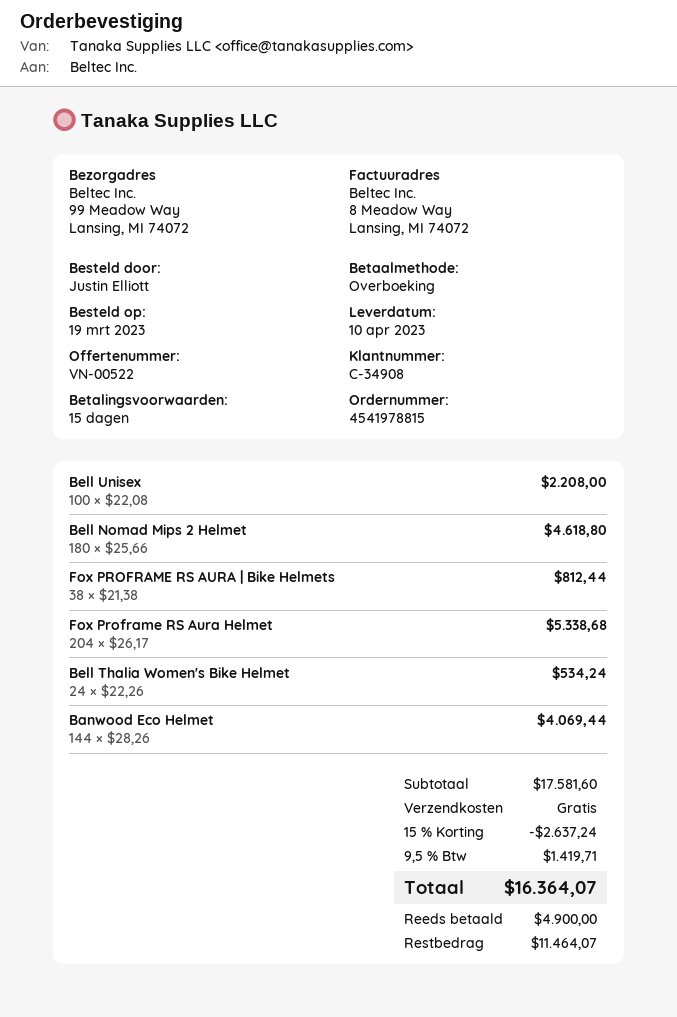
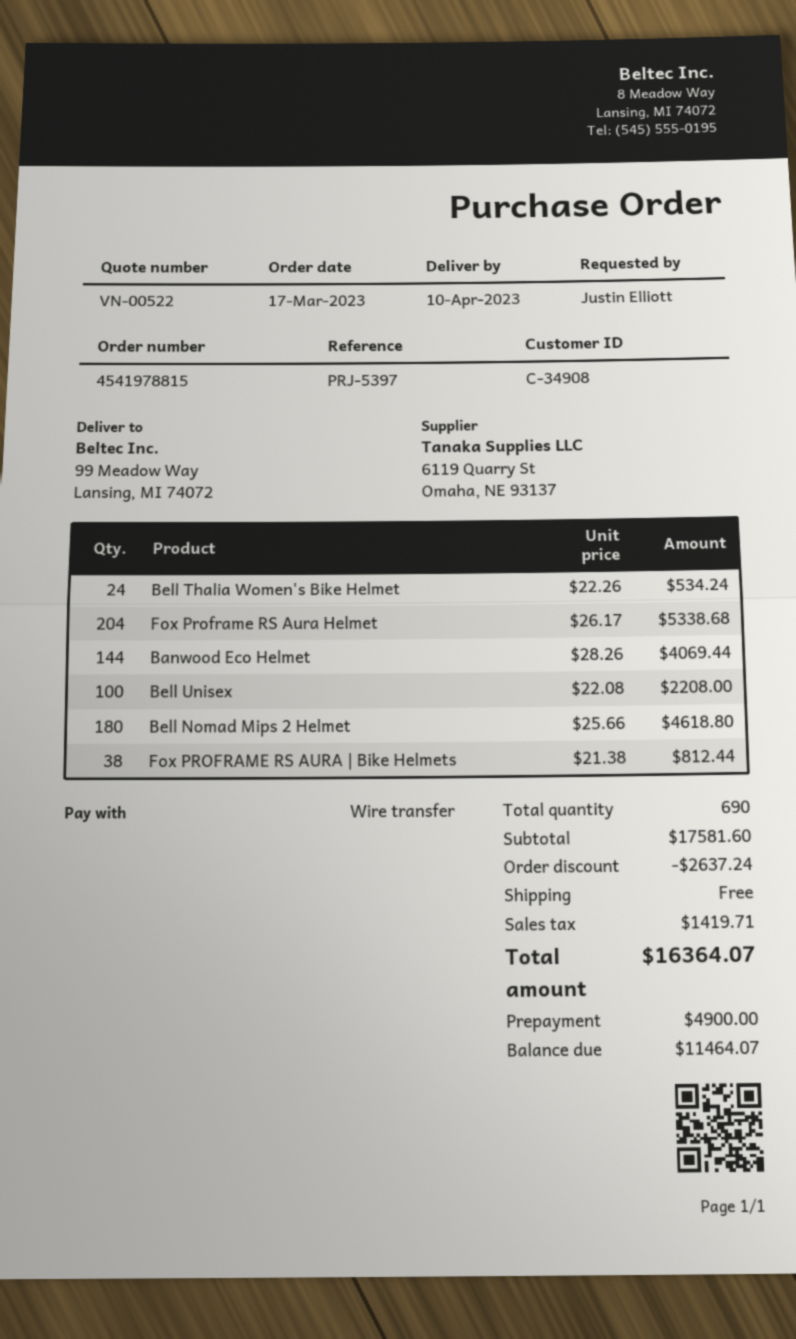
order date: 2023-03-19 -> 2023-03-17

